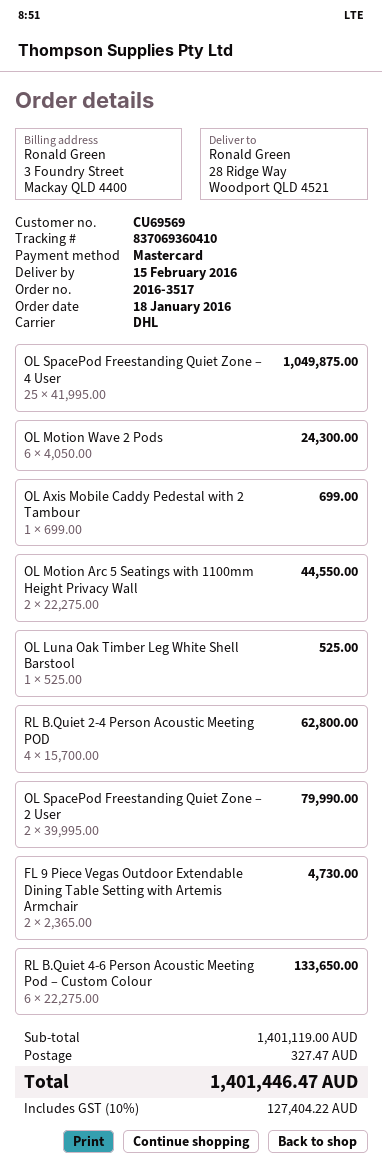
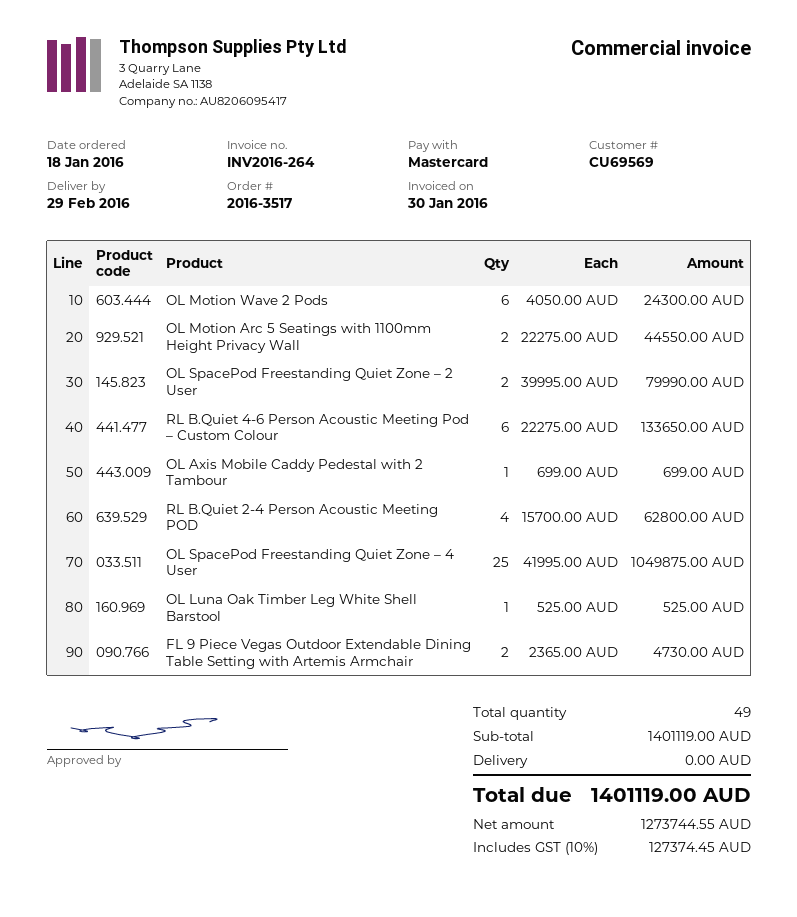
delivery date: 2016-02-15 -> 2016-02-29
shipping: 327.47 -> 0.00
tax: 10% = 127404.22 -> 10% = 127374.45
total: 1401446.47 -> 1401119.00

